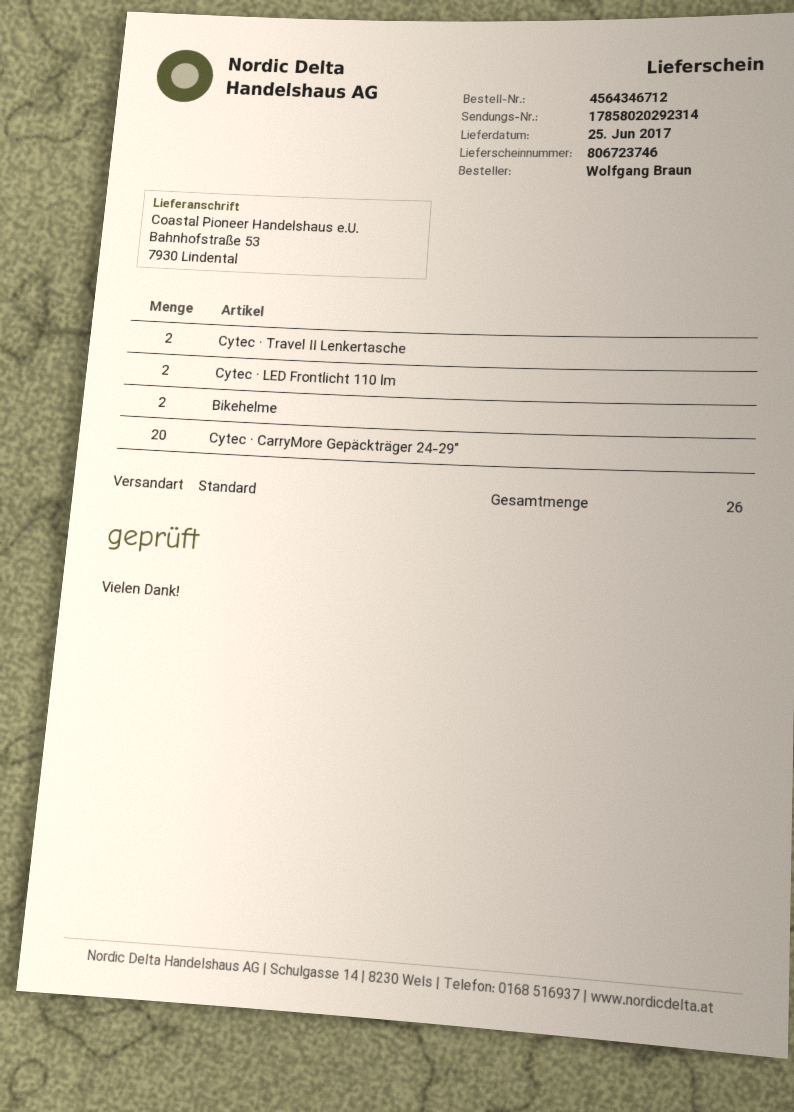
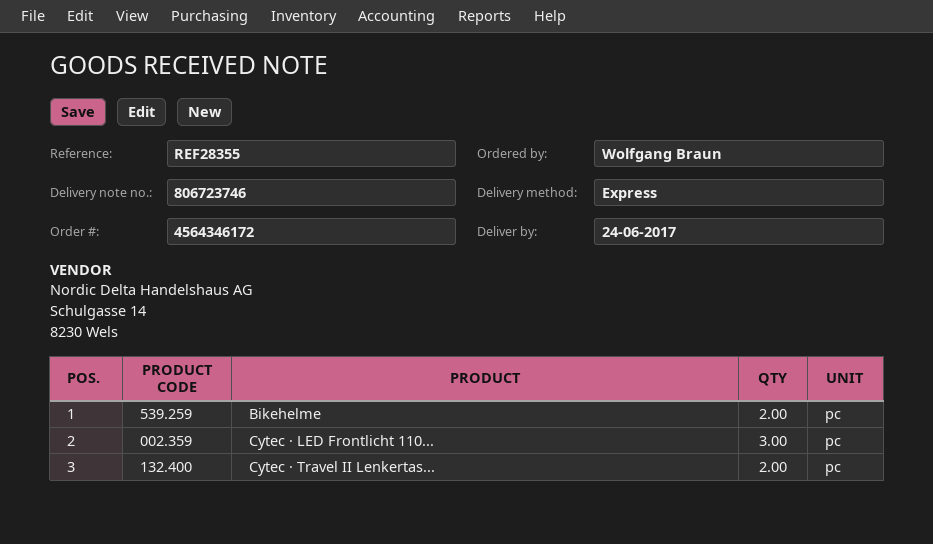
order number: 4564346712 -> 4564346172
delivery date: 2017-06-25 -> 2017-06-24
shipping method: standard -> express
Cytec · LED Frontlicht 110 lm: 2 -> 3
Cytec · CarryMore Gepäckträger 24-29": 20 -> none

